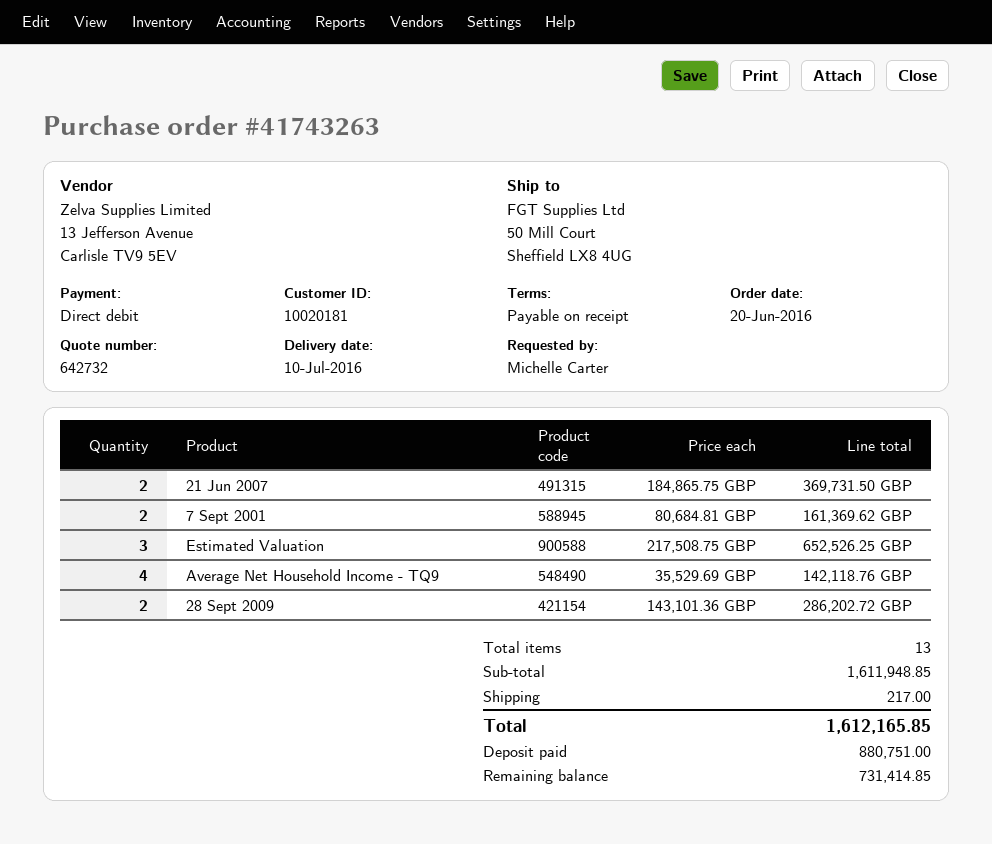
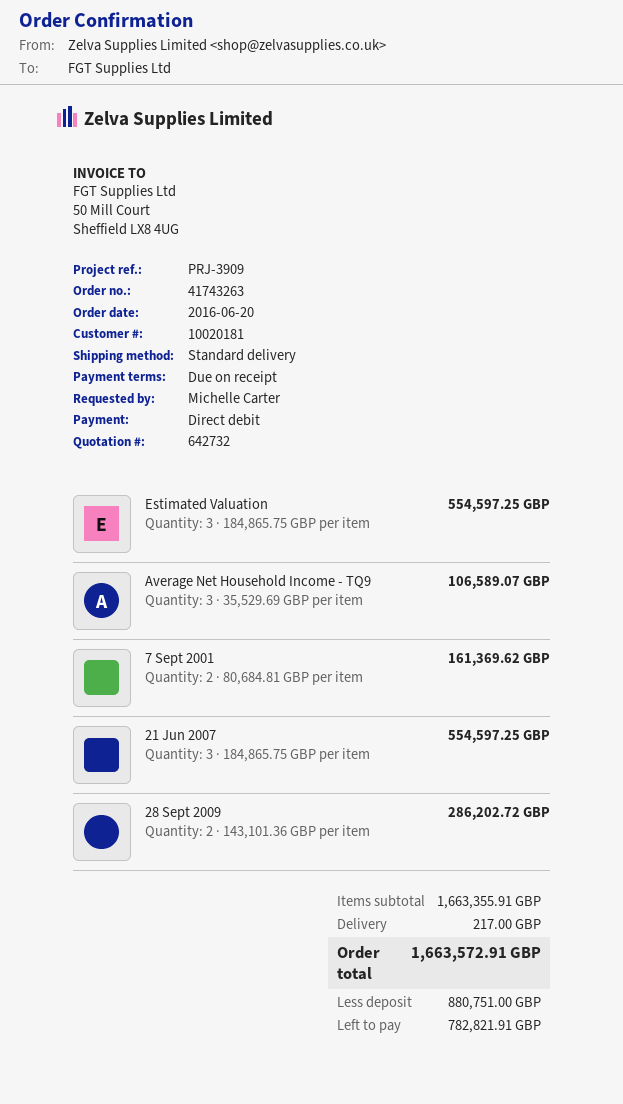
21 Jun 2007: 2 x 184865.75 = 369731.50 -> 3 x 184865.75 = 554597.25
Estimated Valuation: 3 x 217508.75 = 652526.25 -> 3 x 184865.75 = 554597.25
Average Net Household Income - TQ9: 4 x 35529.69 = 142118.76 -> 3 x 35529.69 = 106589.07
subtotal: 1611948.85 -> 1663355.91
total: 1612165.85 -> 1663572.91
balance: 731414.85 -> 782821.91

